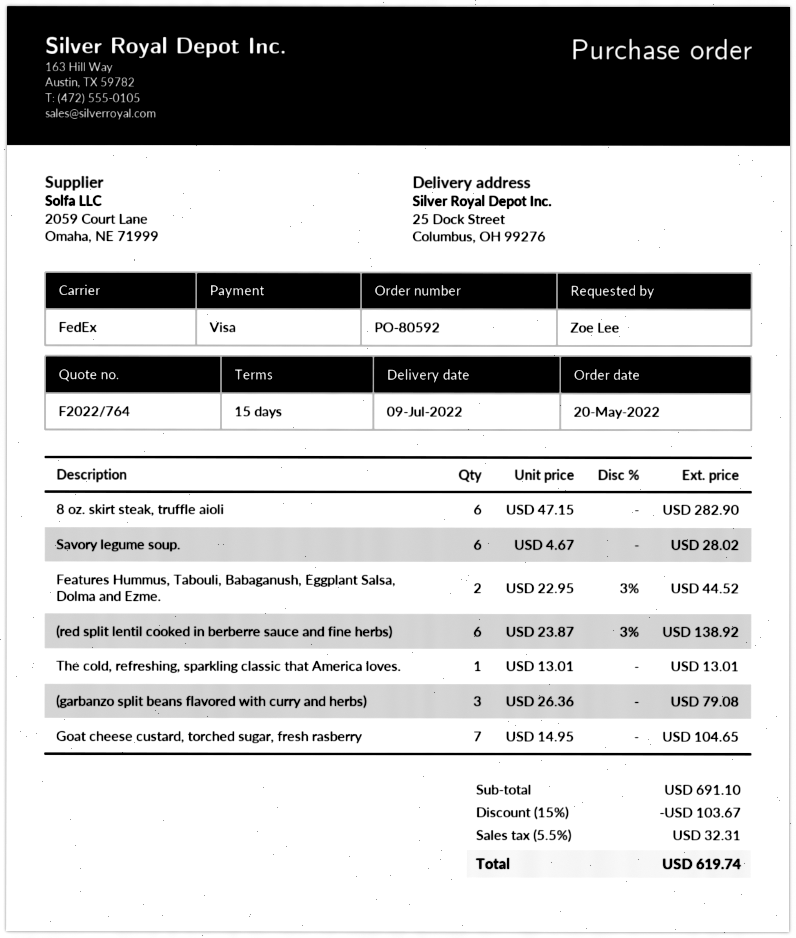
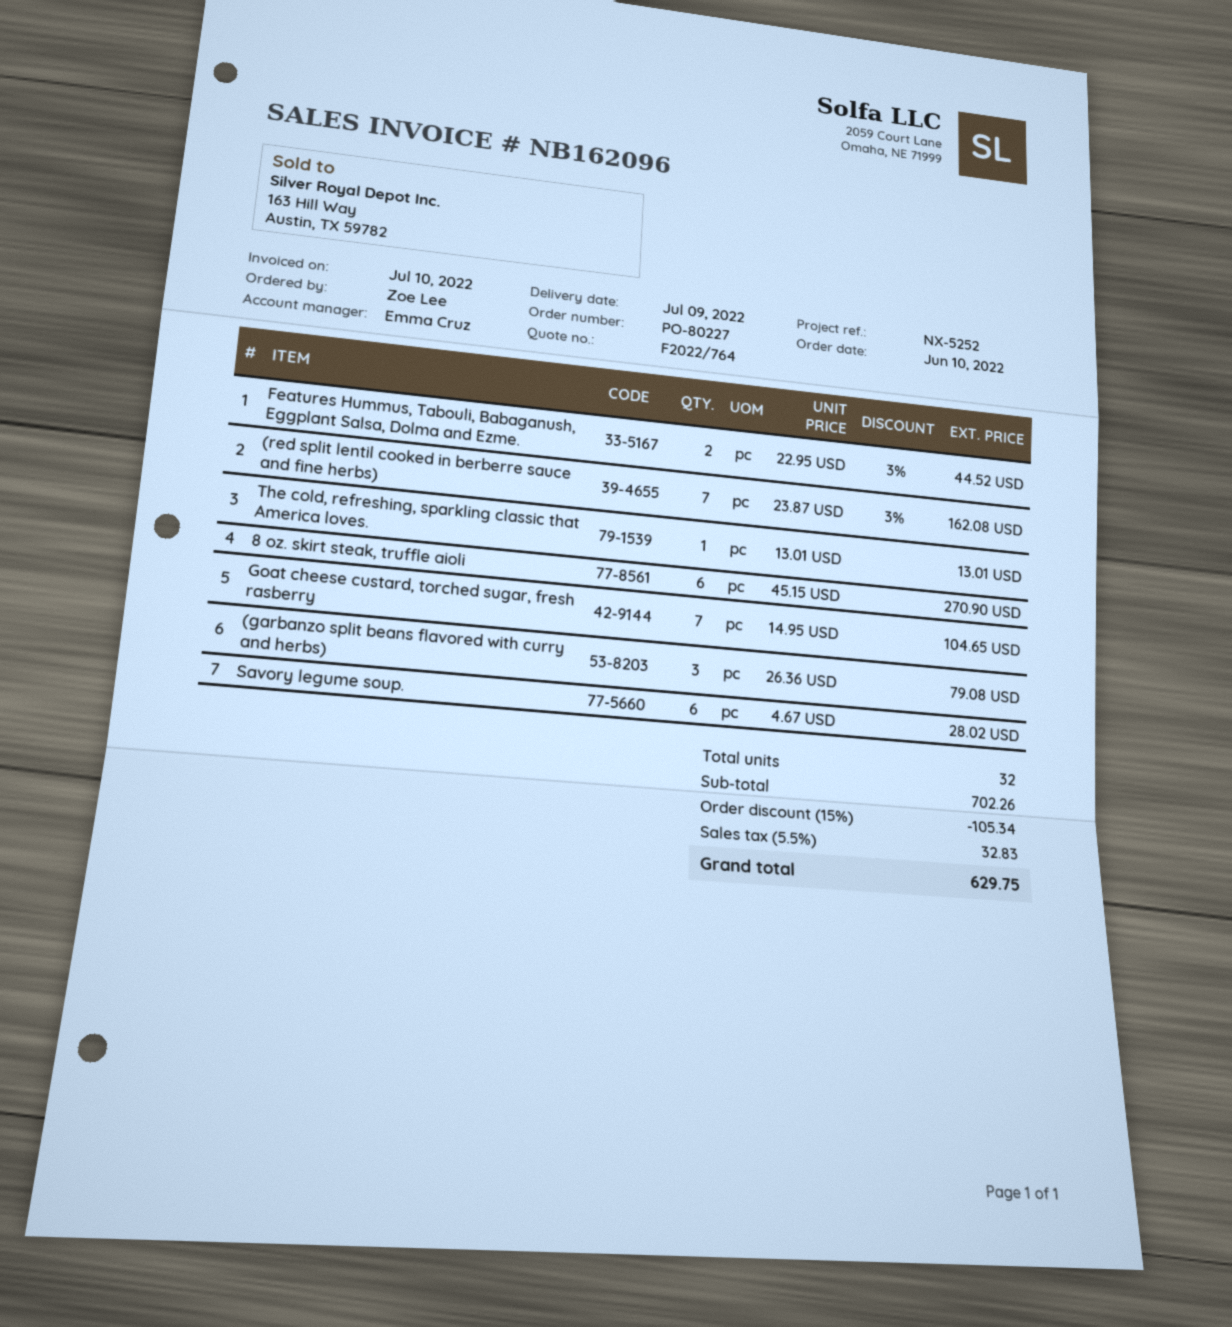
order number: PO-80592 -> PO-80227
order date: 2022-05-20 -> 2022-06-10
8 oz. skirt steak, truffle aioli: 6 x 47.15 = 282.90 -> 6 x 45.15 = 270.90
(red split lentil cooked in berberre sauce and fine herbs): 6 x 23.87 - 3% = 138.92 -> 7 x 23.87 - 3% = 162.08
subtotal: 691.10 -> 702.26
discount: 15% = 103.67 -> 15% = 105.34
tax: 5.5% = 32.31 -> 5.5% = 32.83
total: 619.74 -> 629.75

